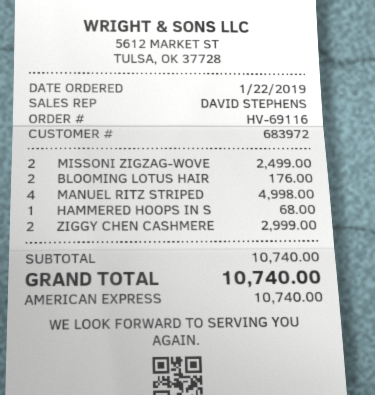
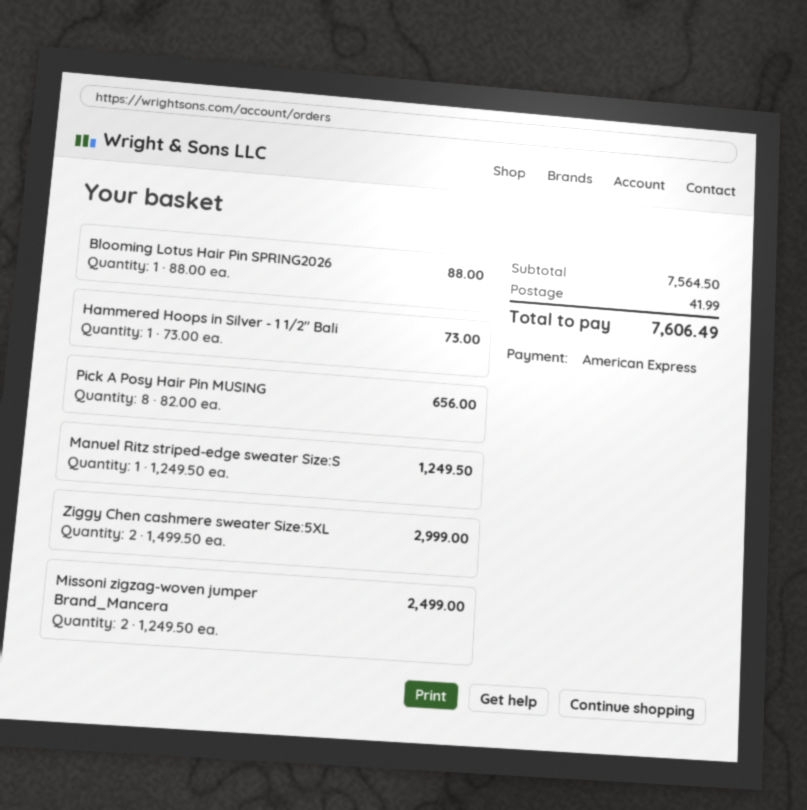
BLOOMING LOTUS HAIR: 2 for 176.00 -> 1 for 88.00
MANUEL RITZ STRIPED: 4 for 4998.00 -> 1 for 1249.50
HAMMERED HOOPS IN S: 1 for 68.00 -> 1 for 73.00
Pick A Posy Hair Pin MUSING: none -> 8 for 656.00
subtotal: 10740.00 -> 7564.50
shipping: none -> 41.99
total: 10740.00 -> 7606.49

